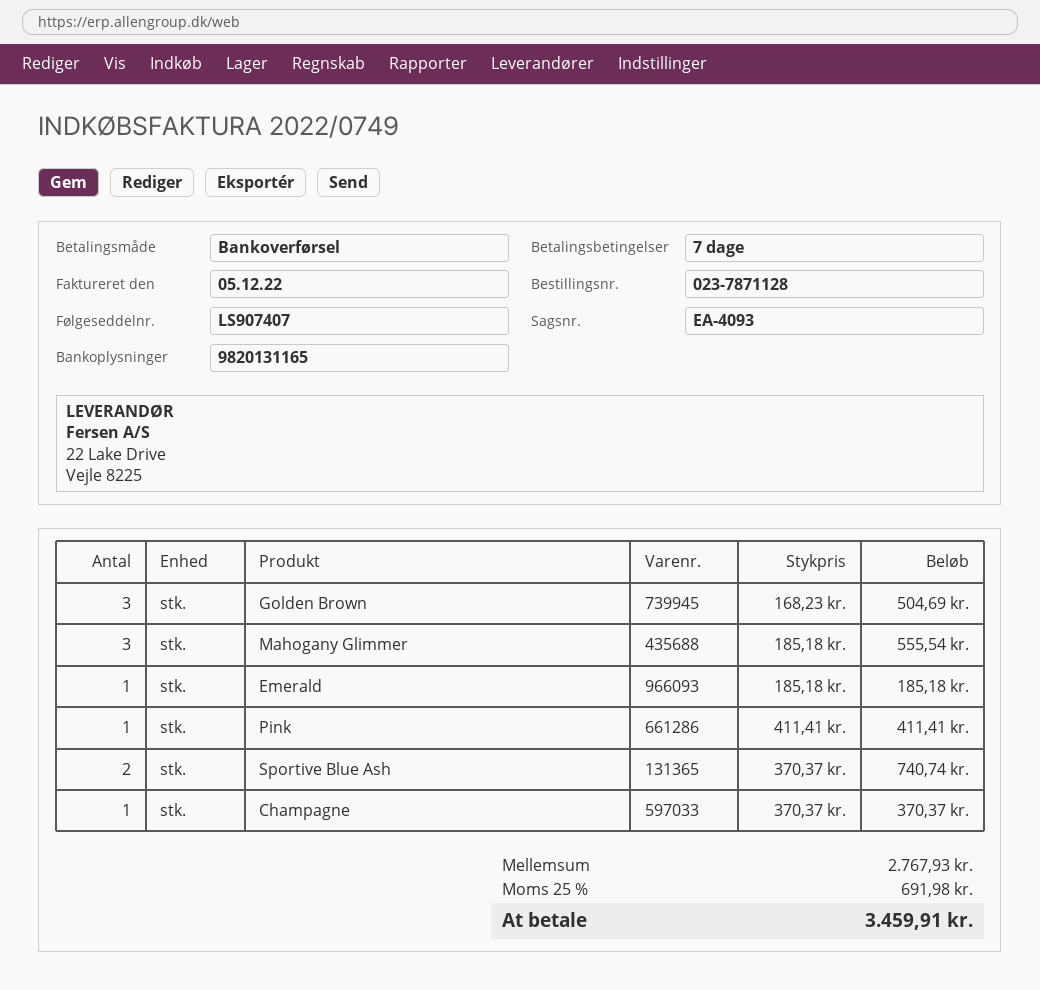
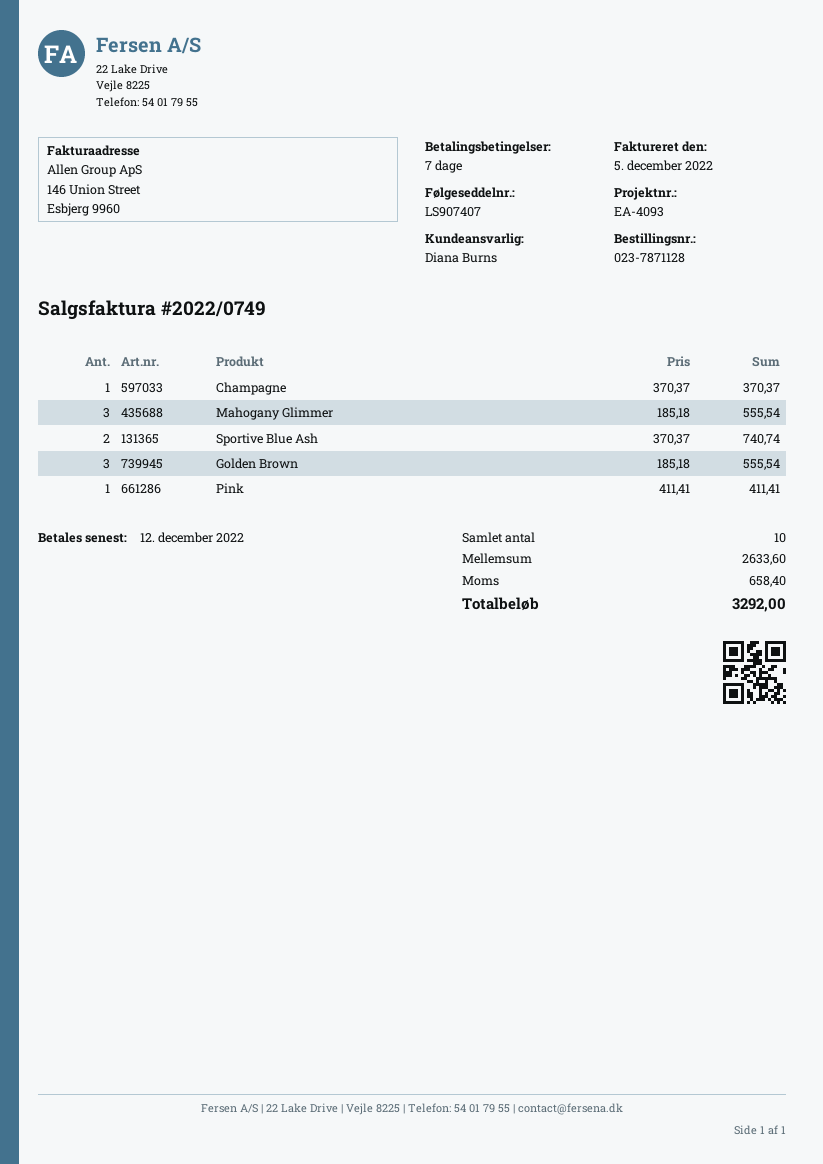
Golden Brown: 3 x 168.23 = 504.69 -> 3 x 185.18 = 555.54
Emerald: 1 x 185.18 = 185.18 -> none
subtotal: 2767.93 -> 2633.60
tax: 691.98 -> 658.40
total: 3459.91 -> 3292.00

